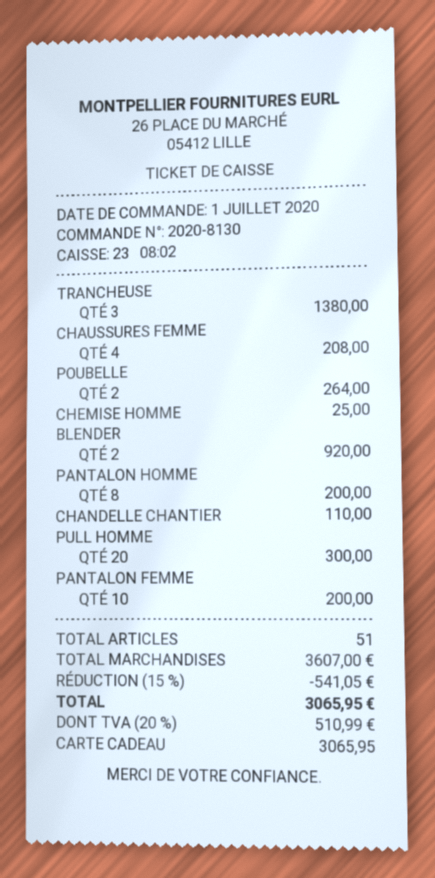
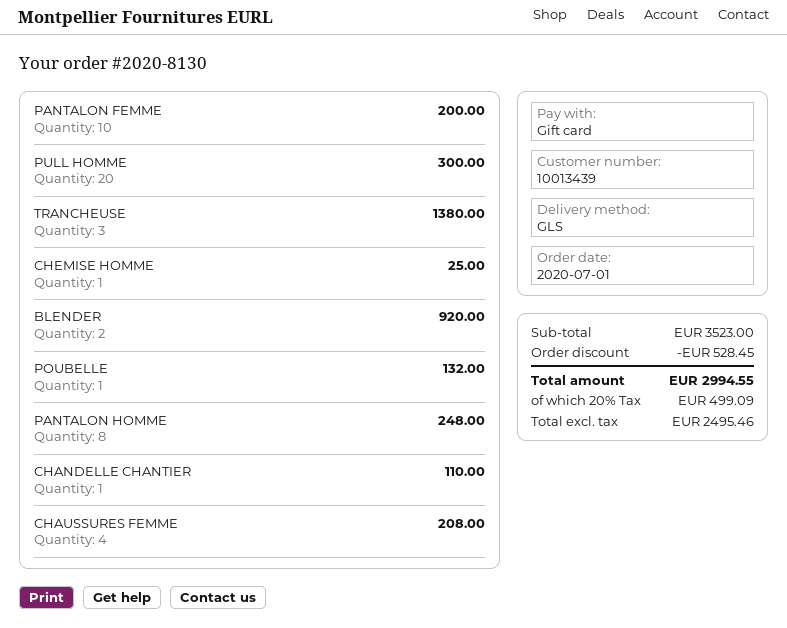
POUBELLE: 2 for 264.00 -> 1 for 132.00
PANTALON HOMME: 8 for 200.00 -> 8 for 248.00
subtotal: 3607.00 -> 3523.00
discount: 541.05 -> 528.45
tax: 20% = 510.99 -> 20% = 499.09
total: 3065.95 -> 2994.55

